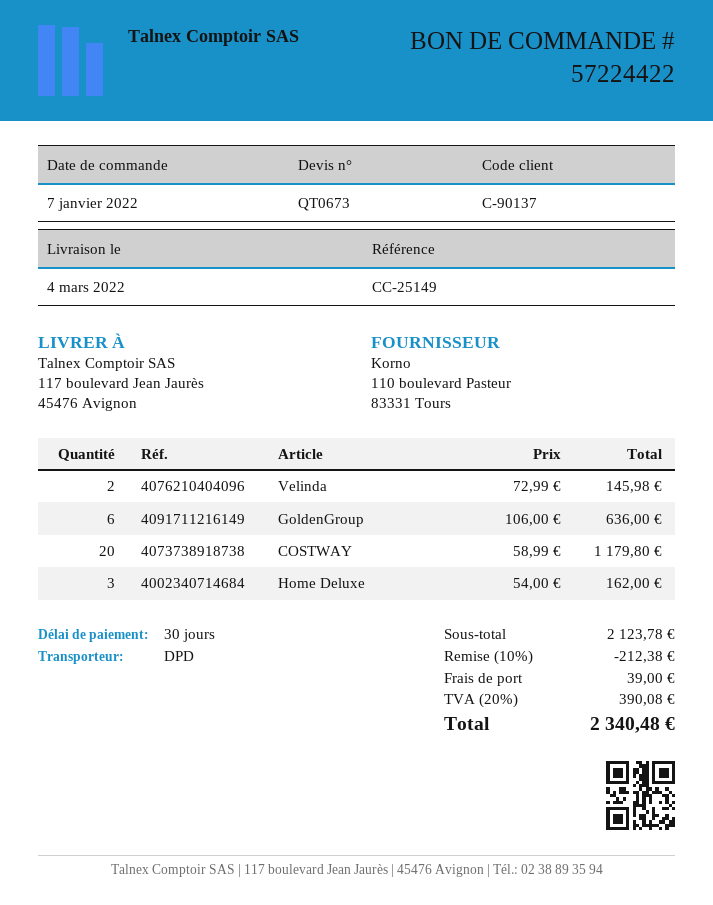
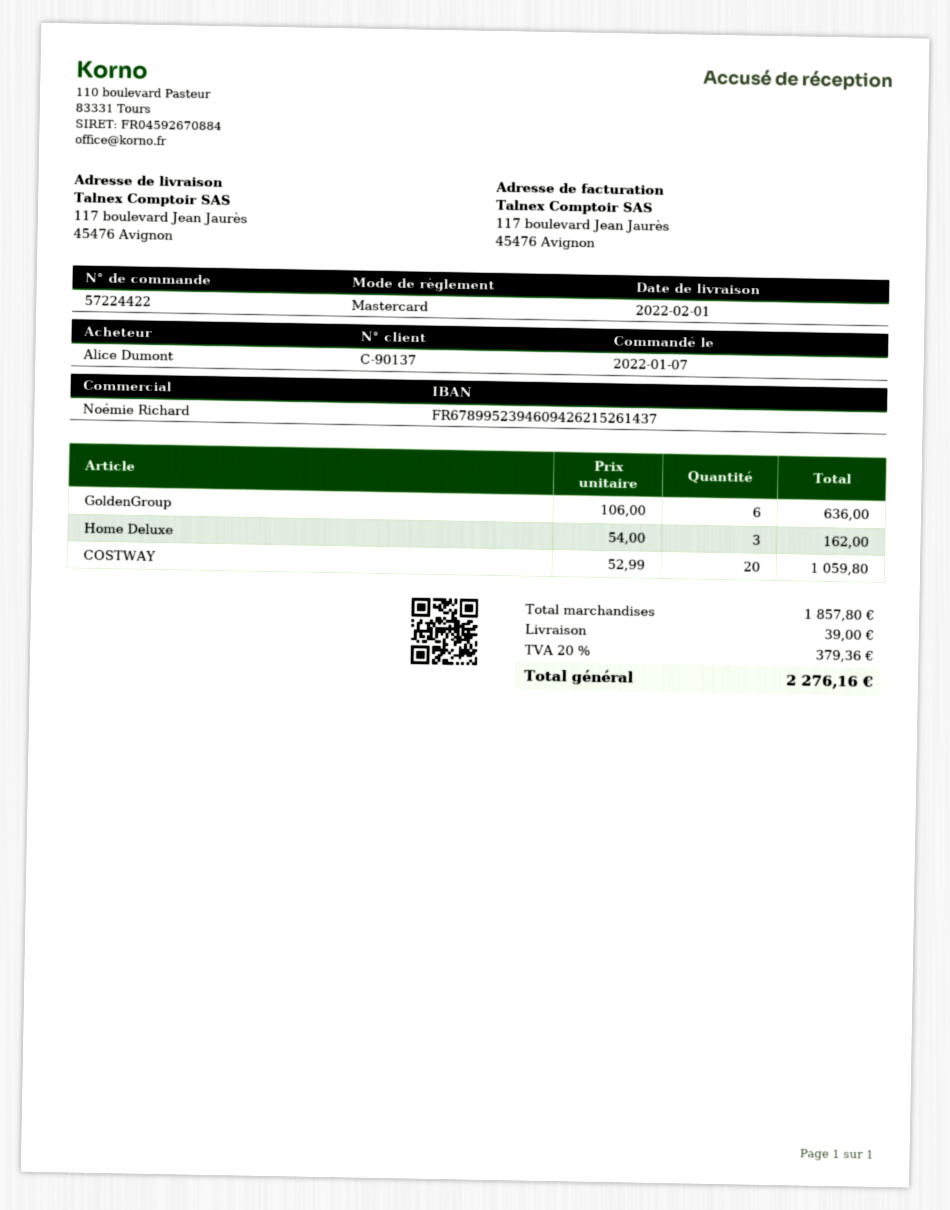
delivery date: 2022-03-04 -> 2022-02-01
Velinda: 2 x 72.99 = 145.98 -> none
COSTWAY: 20 x 58.99 = 1179.80 -> 20 x 52.99 = 1059.80
subtotal: 2123.78 -> 1857.80
discount: 10% = 212.38 -> none
tax: 20% = 390.08 -> 20% = 379.36
total: 2340.48 -> 2276.16

